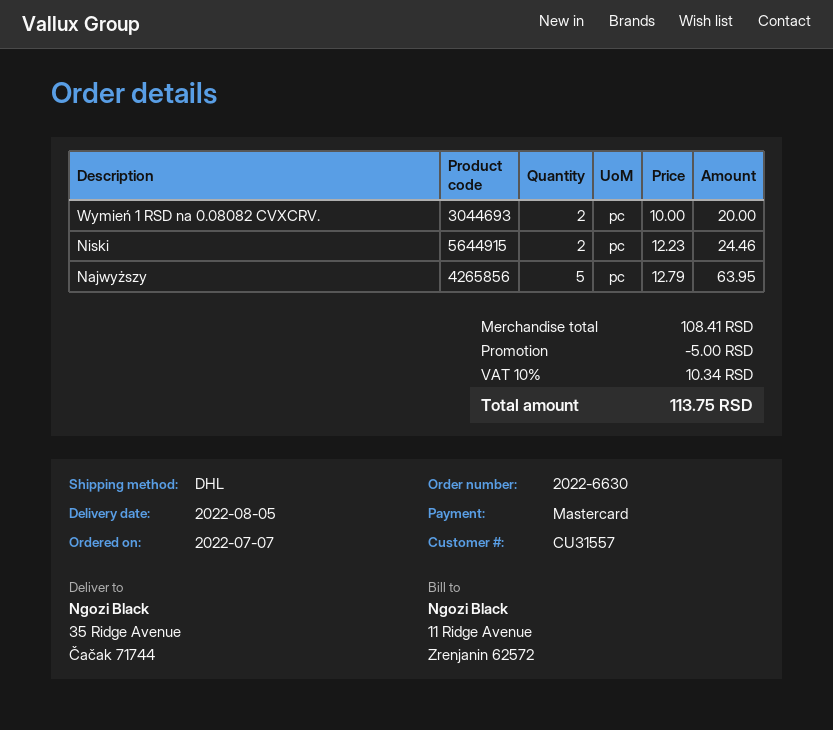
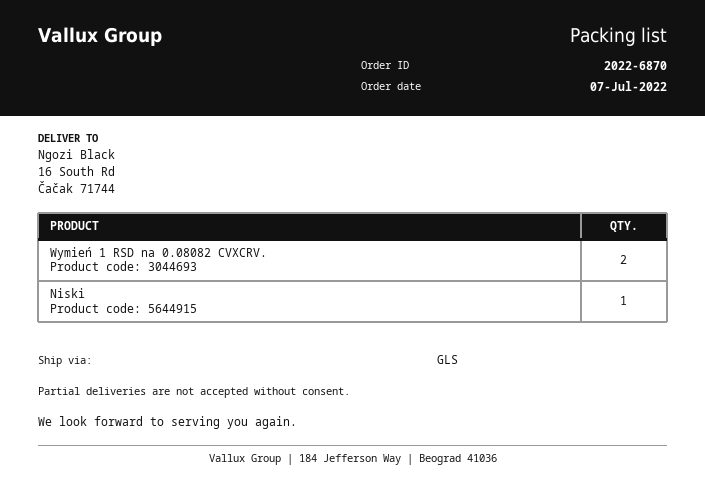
order number: 2022-6630 -> 2022-6870
shipping method: DHL -> GLS
ship to: 35 Ridge Avenue, Čačak 71744 -> 16 South Rd, Čačak 71744
Niski: 2 -> 1
Najwyższy: 5 -> none

